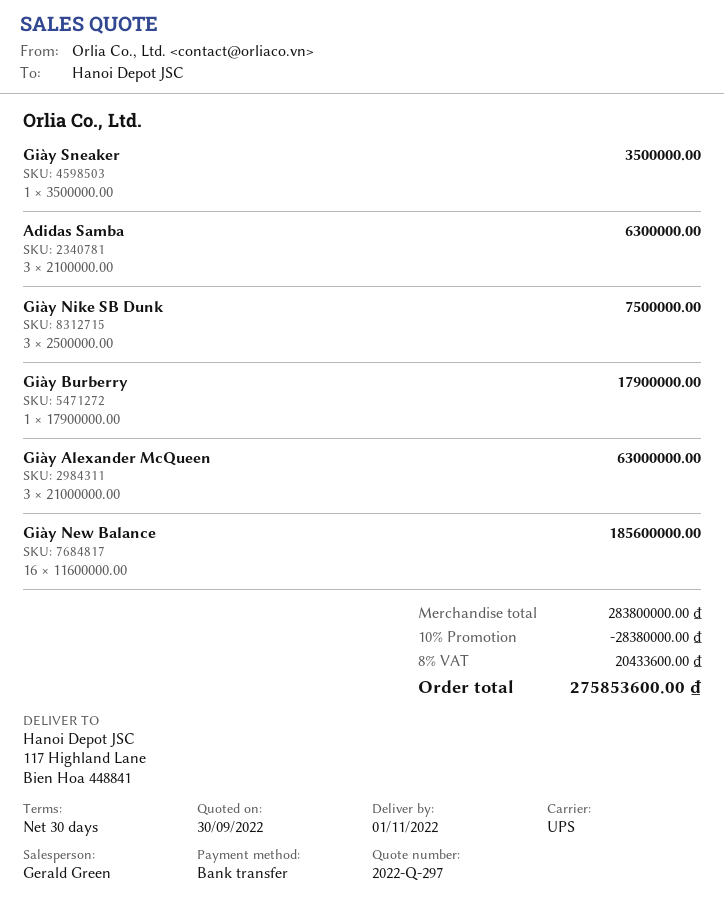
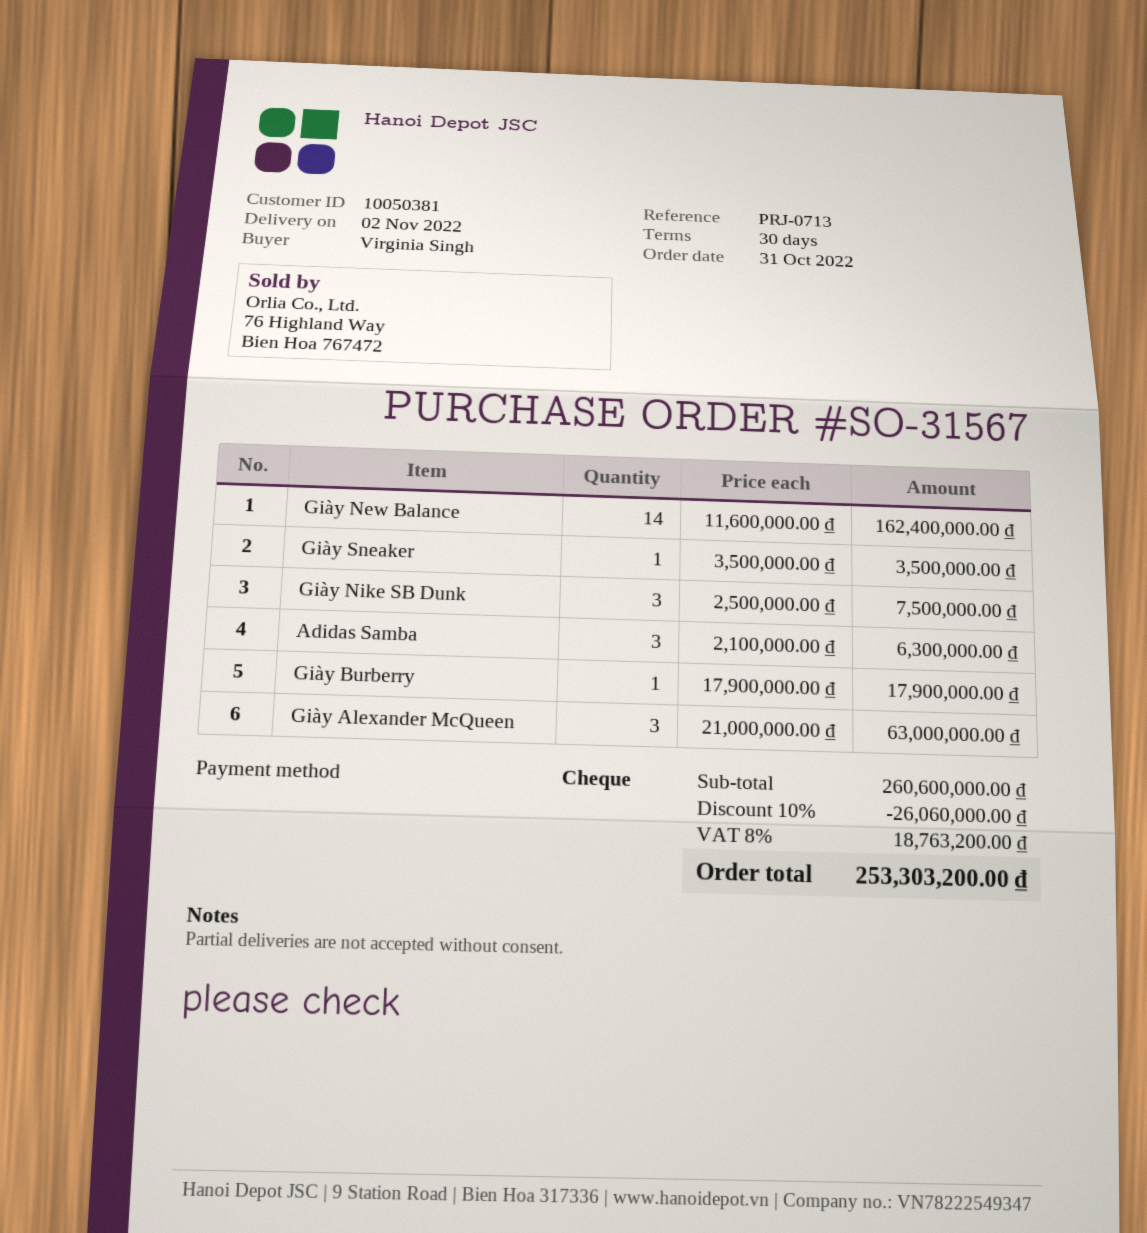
delivery date: 2022-11-01 -> 2022-11-02
payment method: bank transfer -> cheque
Giày New Balance: 16 x 11600000.00 = 185600000.00 -> 14 x 11600000.00 = 162400000.00
subtotal: 283800000.00 -> 260600000.00
discount: 10% = 28380000.00 -> 10% = 26060000.00
tax: 8% = 20433600.00 -> 8% = 18763200.00
total: 275853600.00 -> 253303200.00

